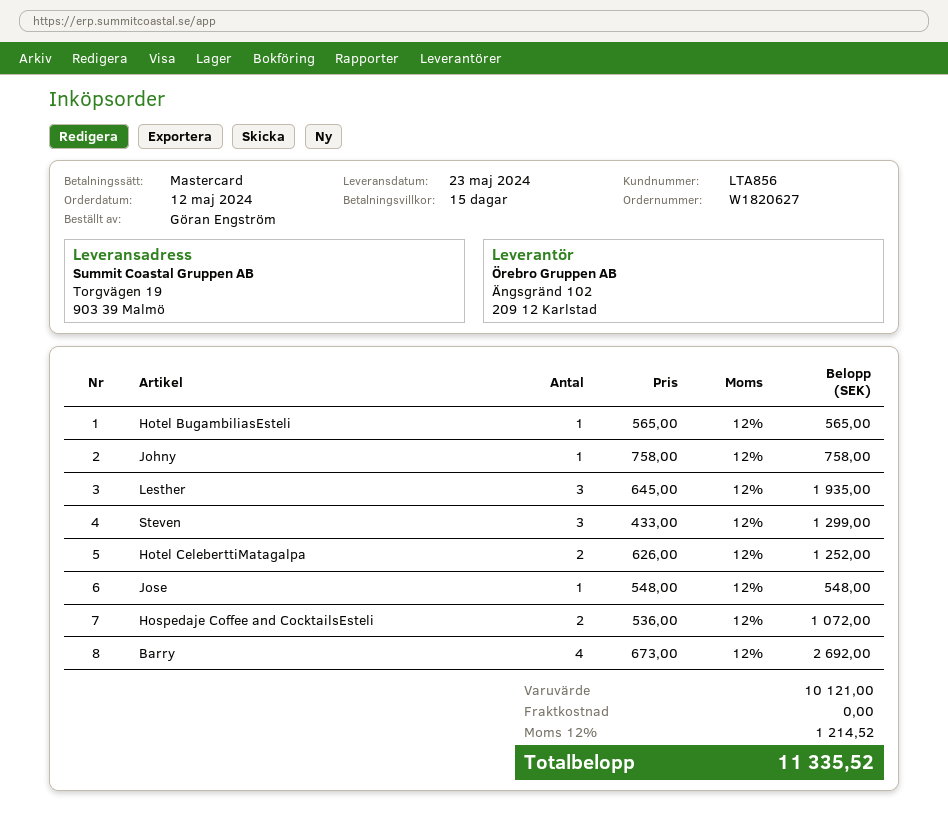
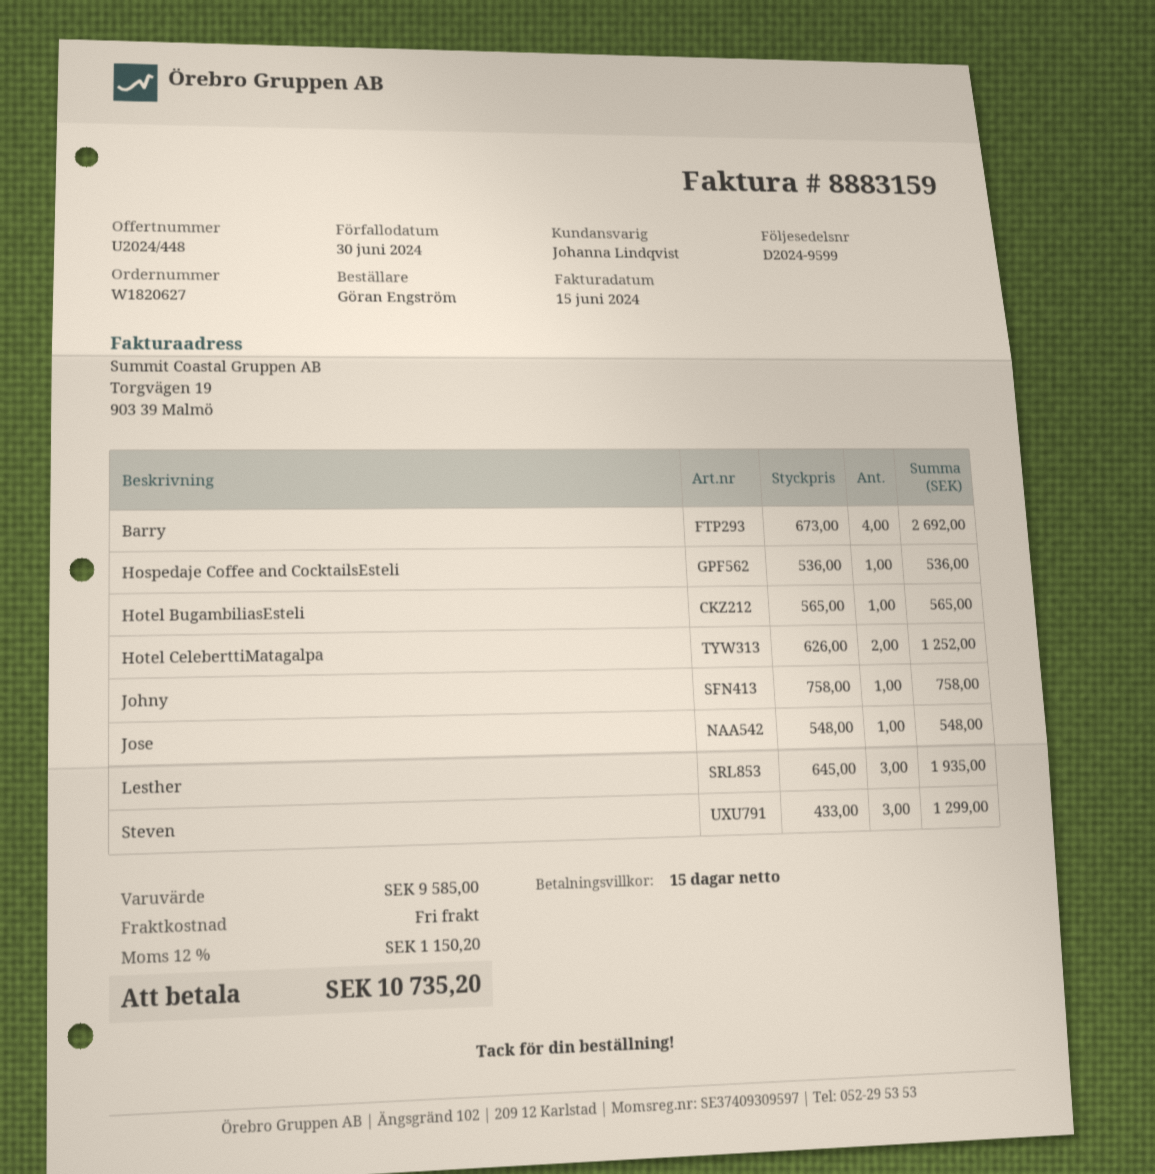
Hospedaje Coffee and CocktailsEsteli: 2 x 536.00 = 1072.00 -> 1 x 536.00 = 536.00
subtotal: 10121.00 -> 9585.00
tax: 12% = 1214.52 -> 12% = 1150.20
total: 11335.52 -> 10735.20

